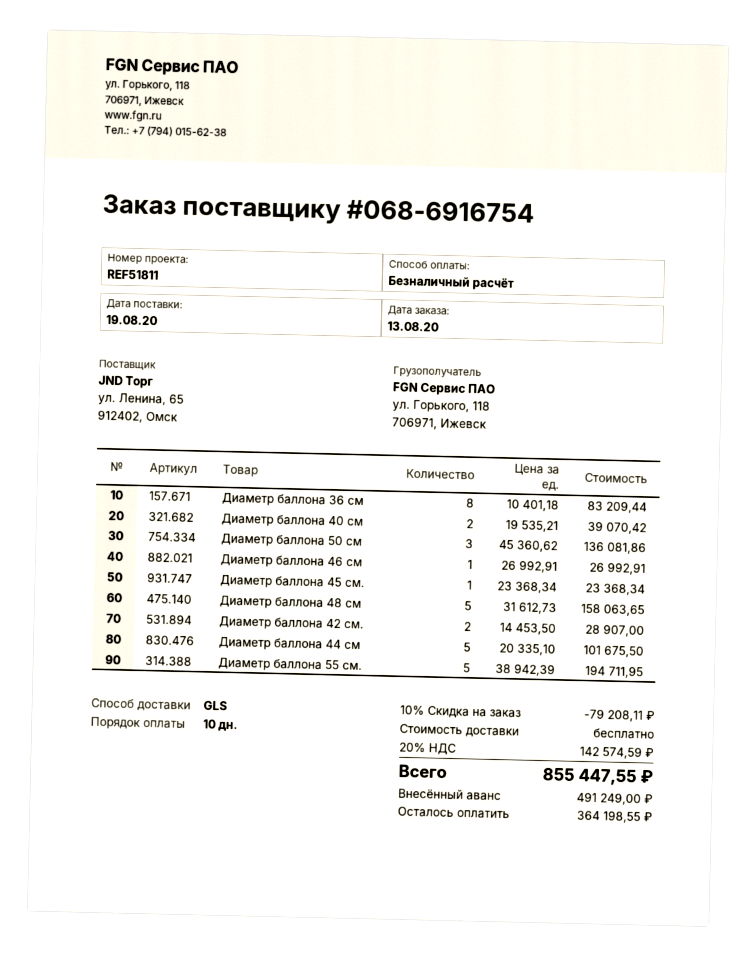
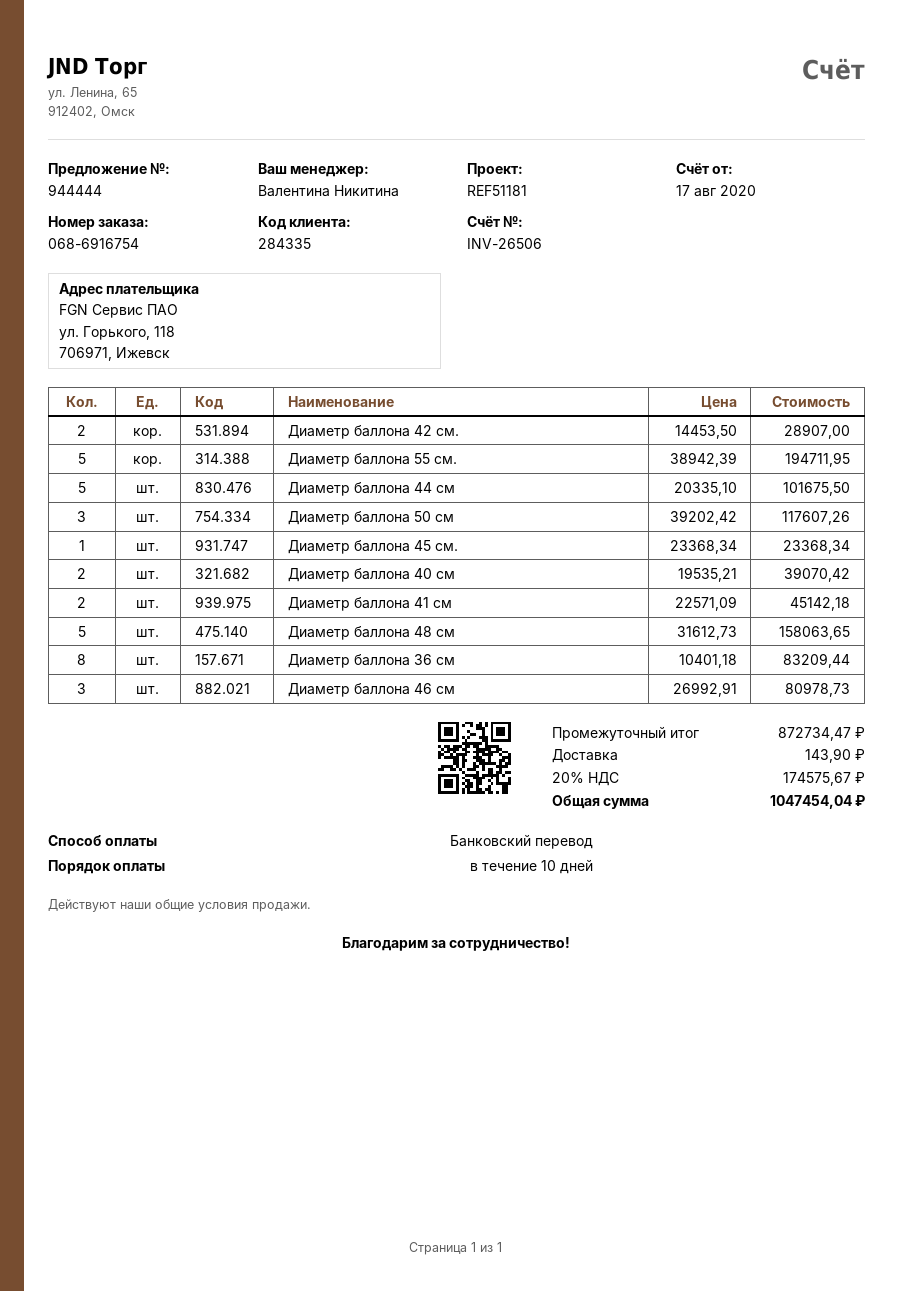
reference: REF51811 -> REF51181
Диаметр баллона 50 см: 3 x 45360.62 = 136081.86 -> 3 x 39202.42 = 117607.26
Диаметр баллона 46 см: 1 x 26992.91 = 26992.91 -> 3 x 26992.91 = 80978.73
Диаметр баллона 41 см: none -> 2 x 22571.09 = 45142.18
discount: 10% = 79208.11 -> none
shipping: 0.00 -> 143.90
tax: 20% = 142574.59 -> 20% = 174575.67
total: 855447.55 -> 1047454.04

